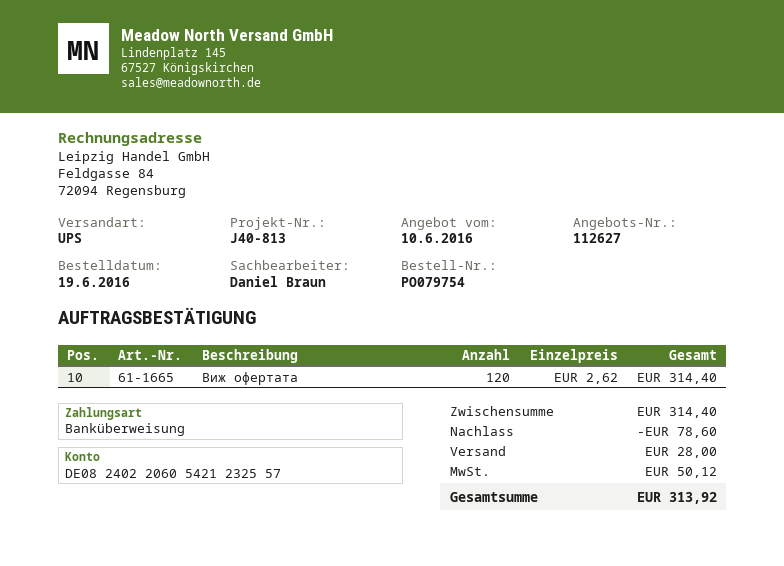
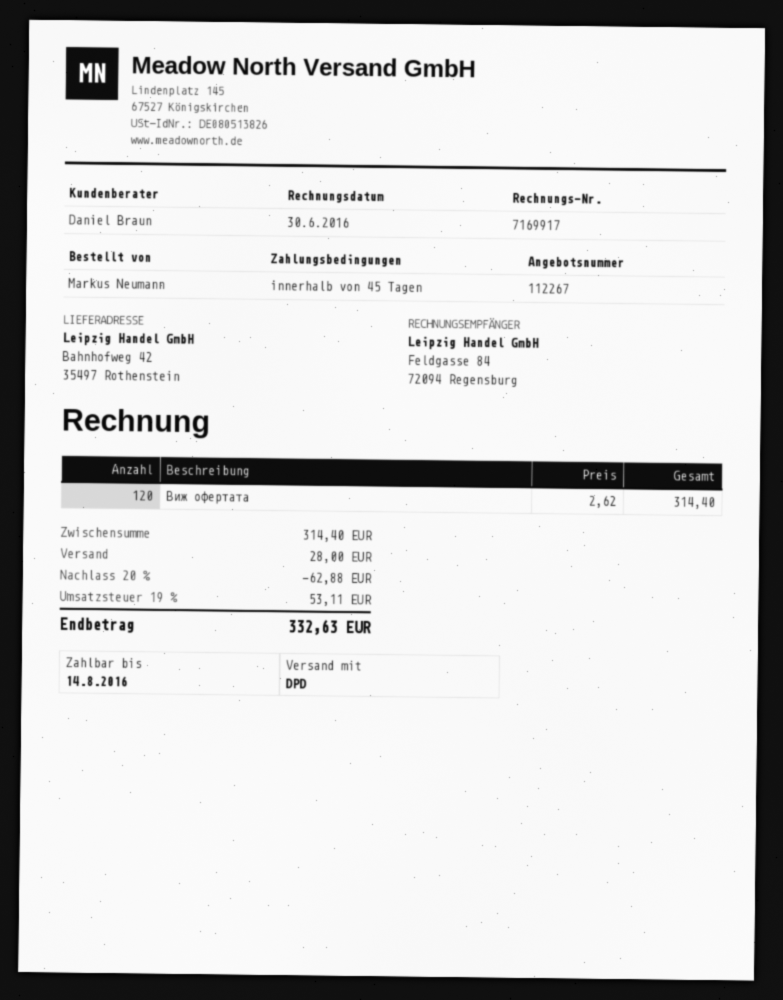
quote number: 112627 -> 112267
shipping method: UPS -> DPD
discount: 78.60 -> 62.88
tax: 50.12 -> 53.11
total: 313.92 -> 332.63

